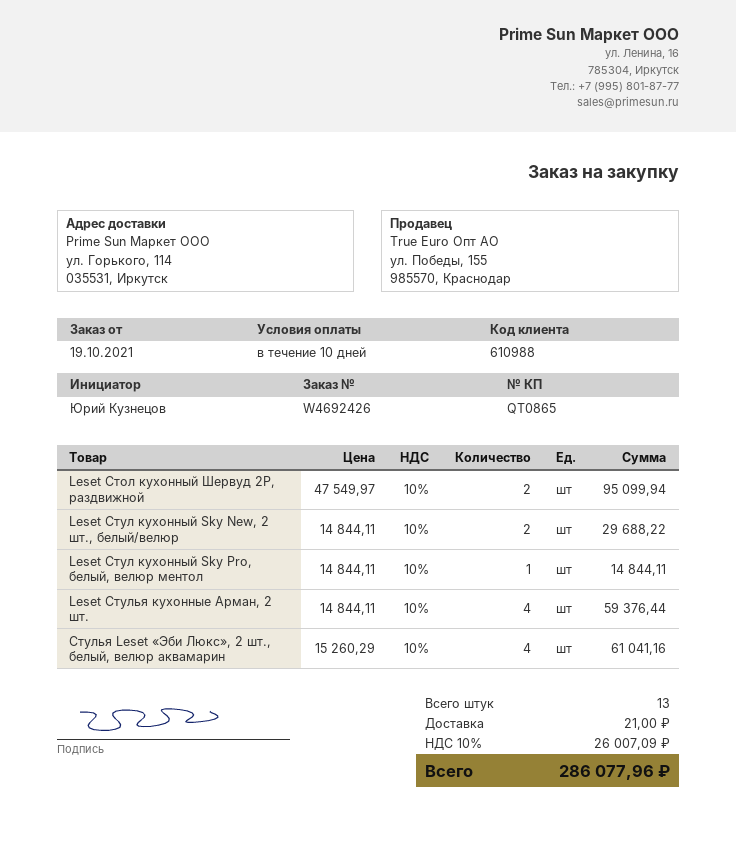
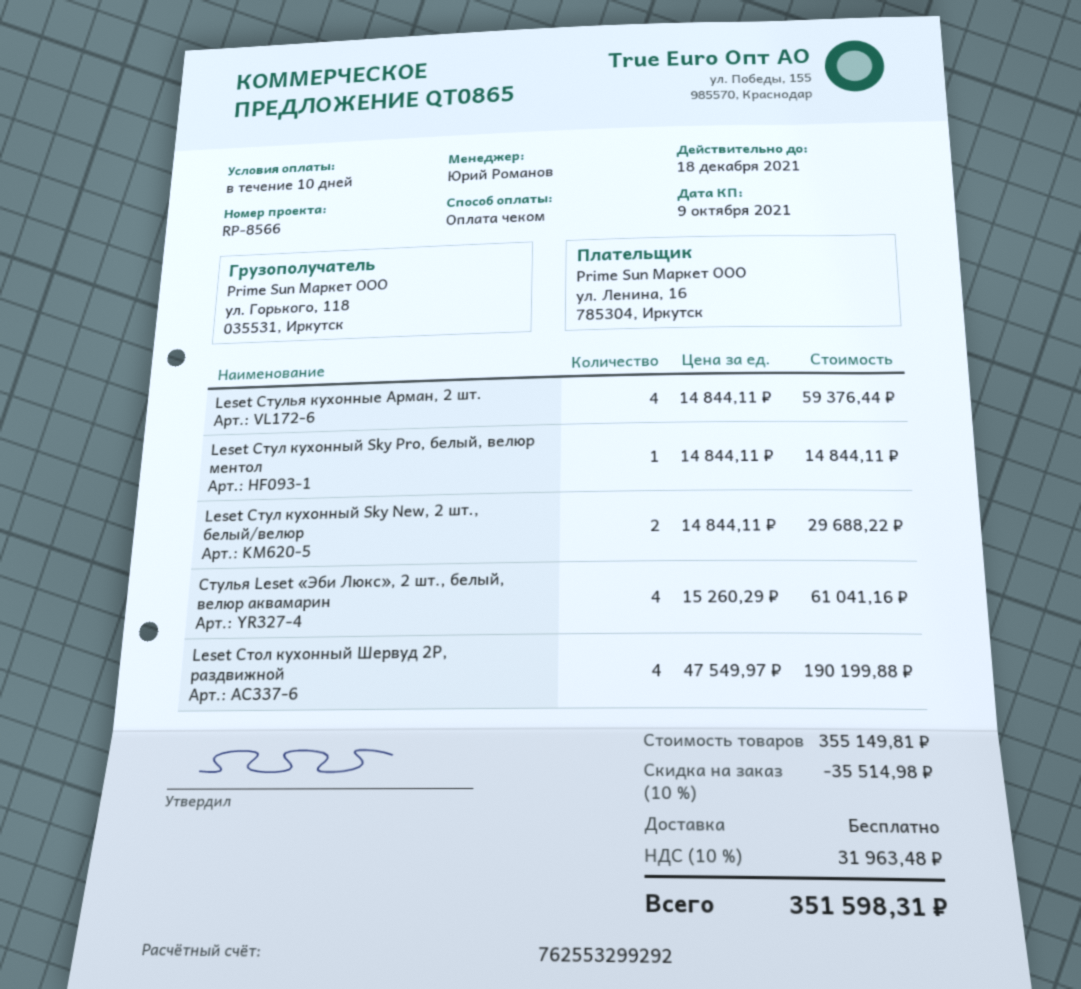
ship to: ул. Горького, 114, 035531, Иркутск -> ул. Горького, 118, 035531, Иркутск
Leset Стол кухонный Шервуд 2Р, раздвижной: 2 x 47549.97 = 95099.94 -> 4 x 47549.97 = 190199.88
discount: none -> 10% = 35514.98
shipping: 21.00 -> 0.00
tax: 10% = 26007.09 -> 10% = 31963.48
total: 286077.96 -> 351598.31

